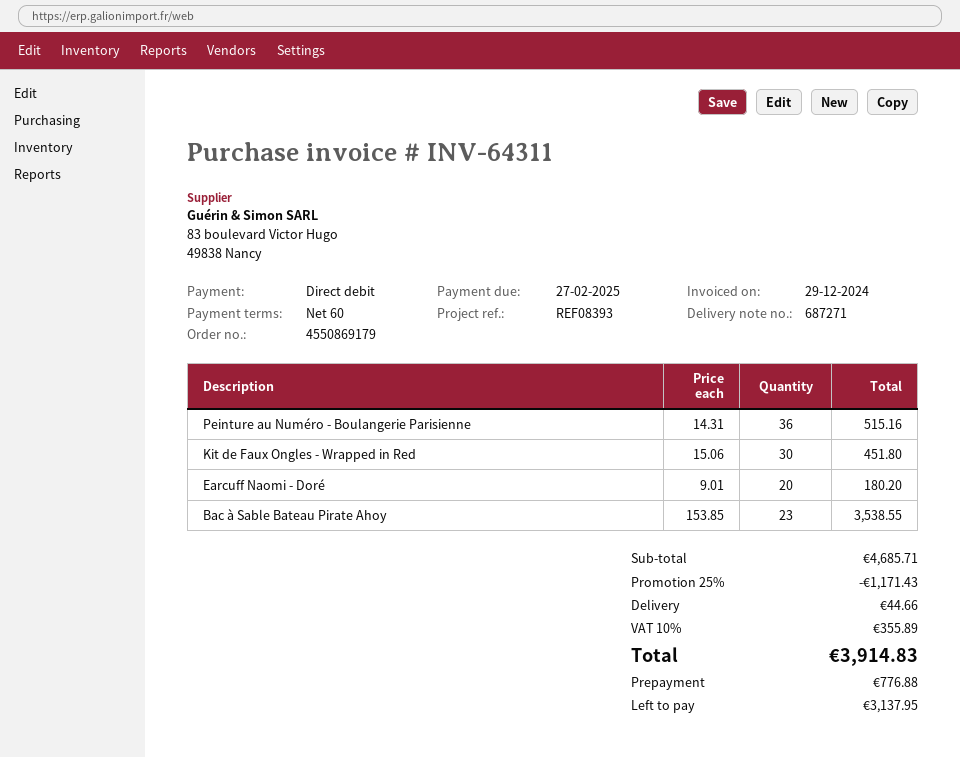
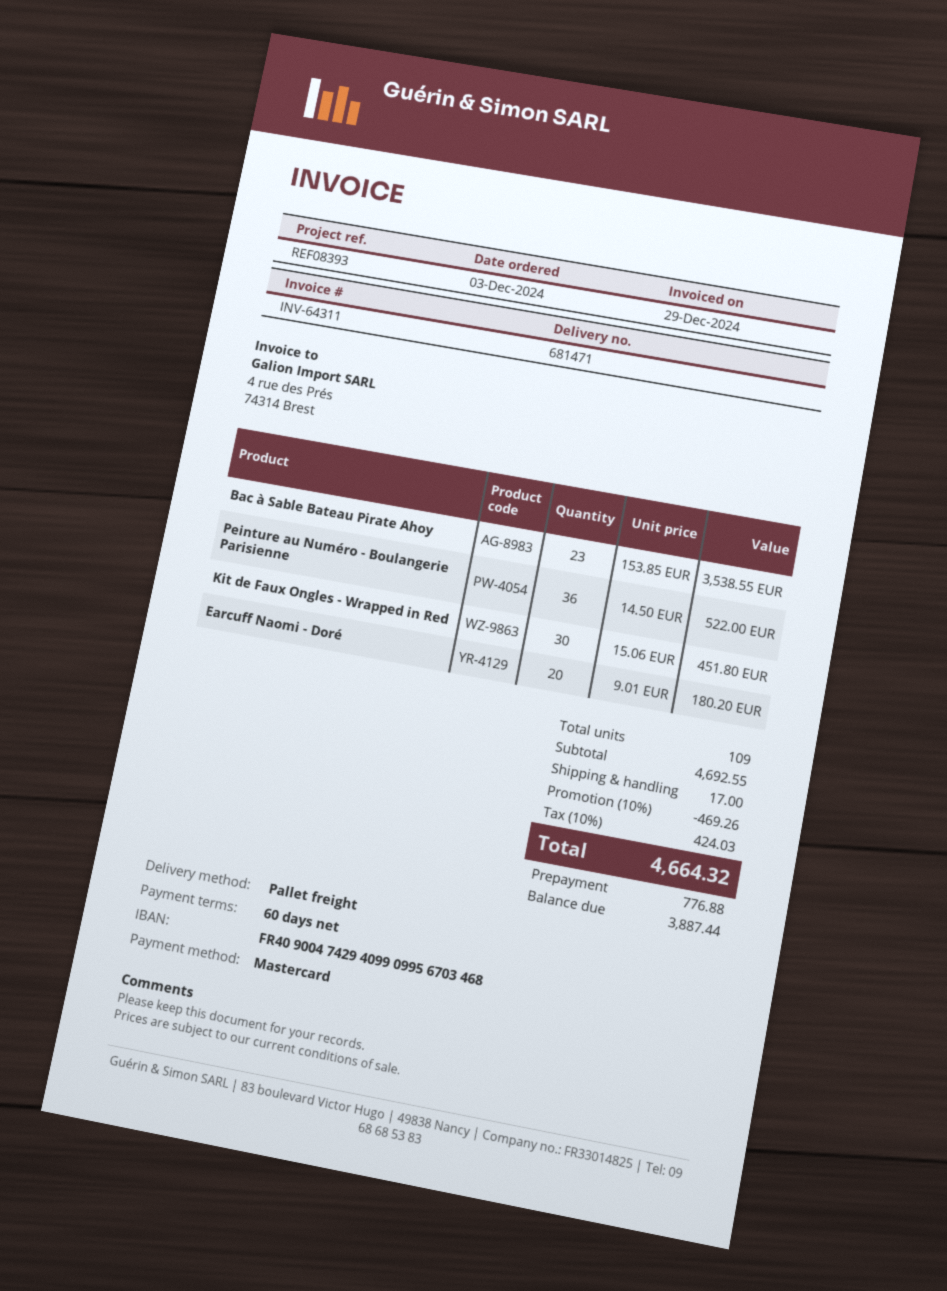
delivery note number: 687271 -> 681471
payment method: direct debit -> Mastercard
Peinture au Numéro - Boulangerie Parisienne: 36 x 14.31 = 515.16 -> 36 x 14.50 = 522.00
subtotal: 4685.71 -> 4692.55
discount: 25% = 1171.43 -> 10% = 469.26
shipping: 44.66 -> 17.00
tax: 10% = 355.89 -> 10% = 424.03
total: 3914.83 -> 4664.32
balance: 3137.95 -> 3887.44

